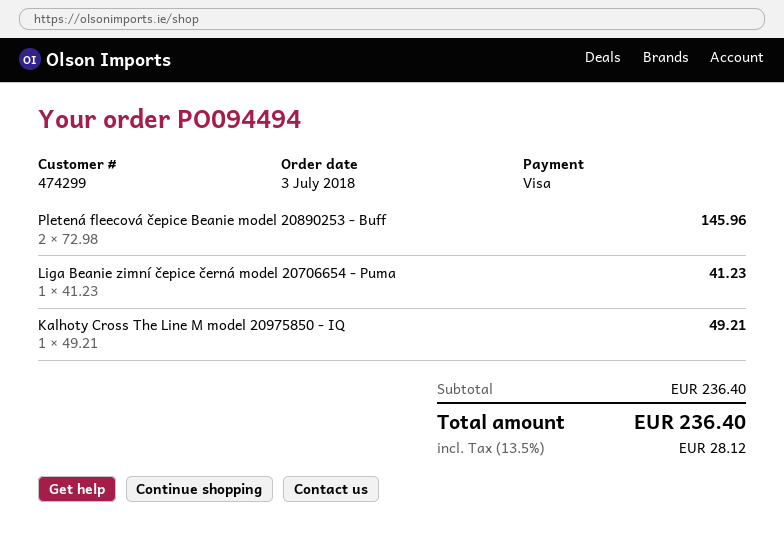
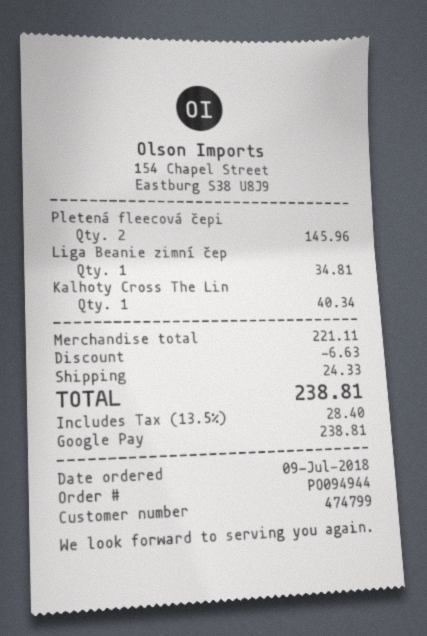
order number: PO094494 -> PO094944
order date: 2018-07-03 -> 2018-07-09
customer number: 474299 -> 474799
payment method: Visa -> Google Pay
Liga Beanie zimní čepice černá model 20706654 - Puma: 1 for 41.23 -> 1 for 34.81
Kalhoty Cross The Line M model 20975850 - IQ: 1 for 49.21 -> 1 for 40.34
subtotal: 236.40 -> 221.11
discount: none -> 6.63
shipping: none -> 24.33
tax: 13.5% = 28.12 -> 13.5% = 28.40
total: 236.40 -> 238.81

